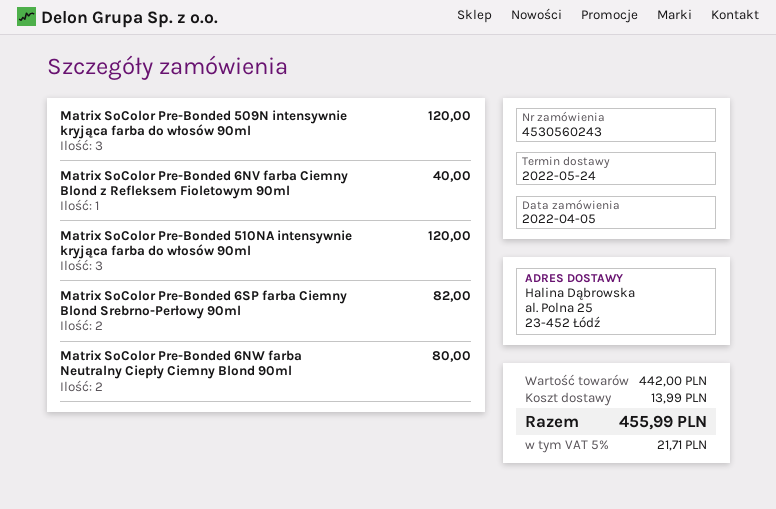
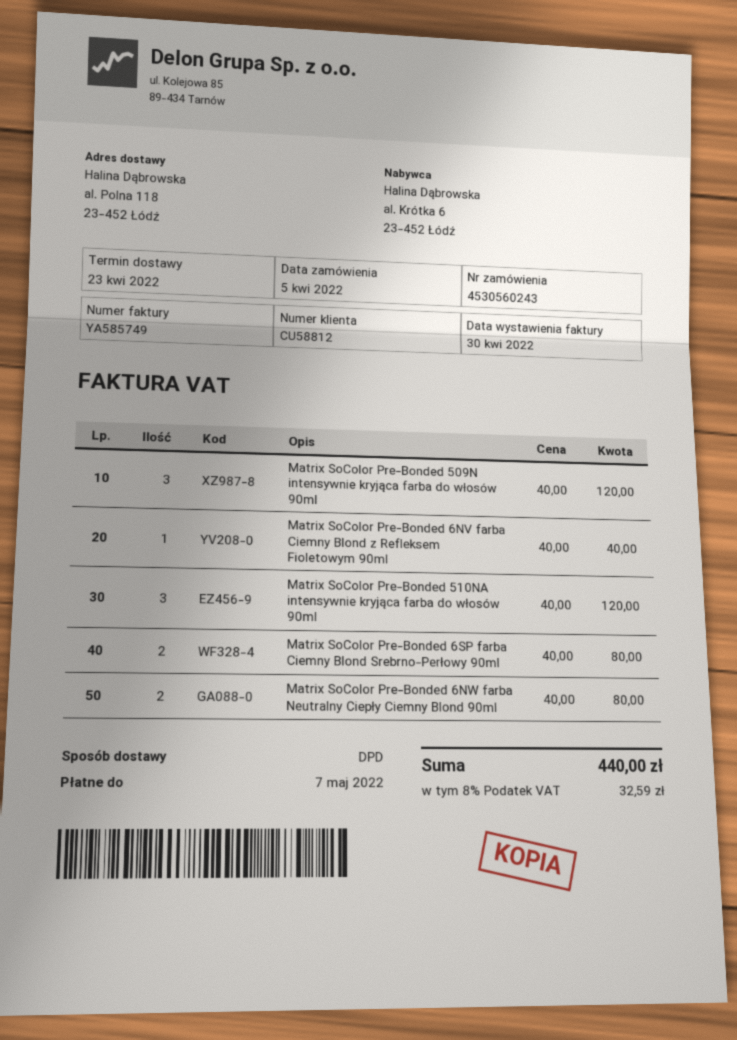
delivery date: 2022-05-24 -> 2022-04-23
ship to: al. Polna 25, 23-452 Łódź -> al. Polna 118, 23-452 Łódź
Matrix SoColor Pre-Bonded 6SP farba Ciemny Blond Srebrno-Perłowy 90ml: 2 for 82.00 -> 2 for 80.00
shipping: 13.99 -> none
tax: 5% = 21.71 -> 8% = 32.59
total: 455.99 -> 440.00

